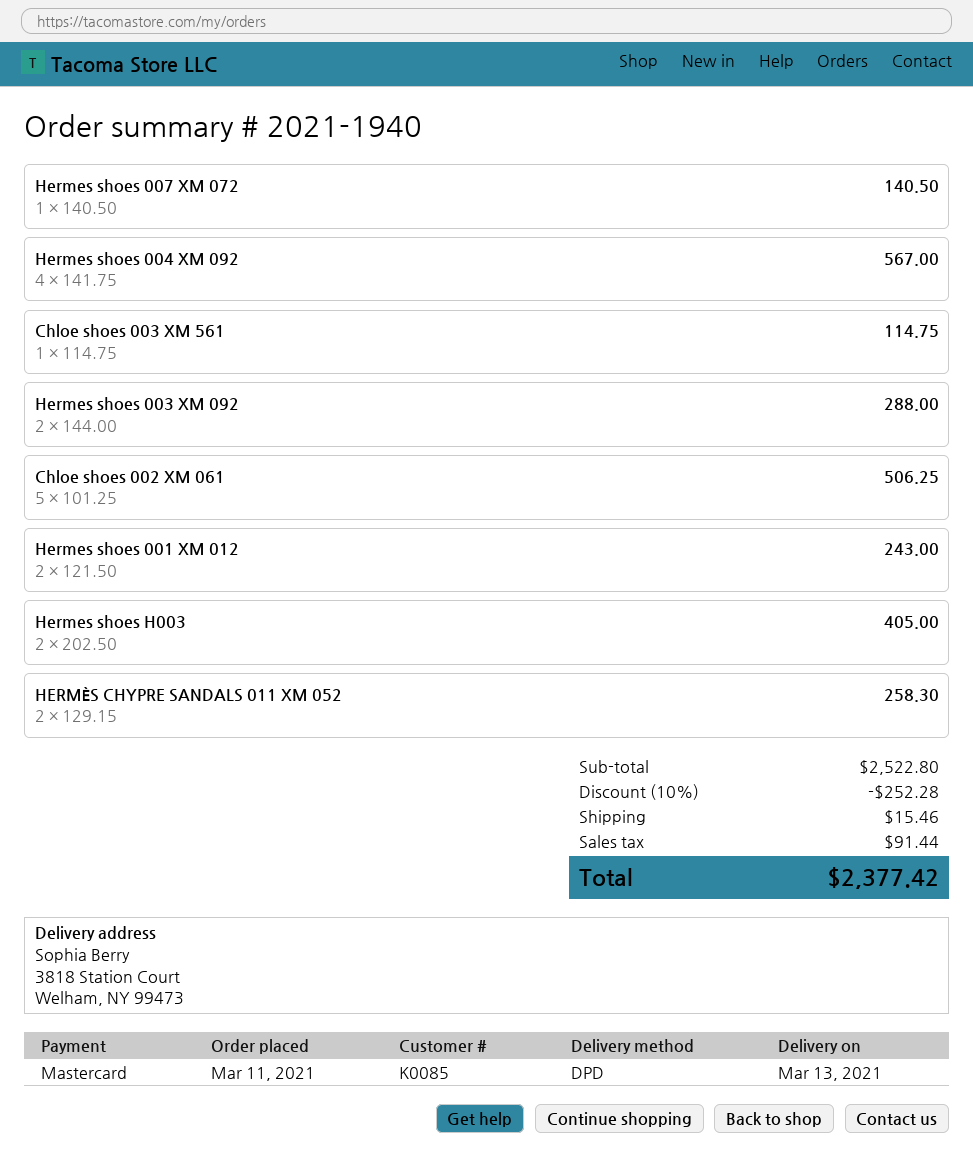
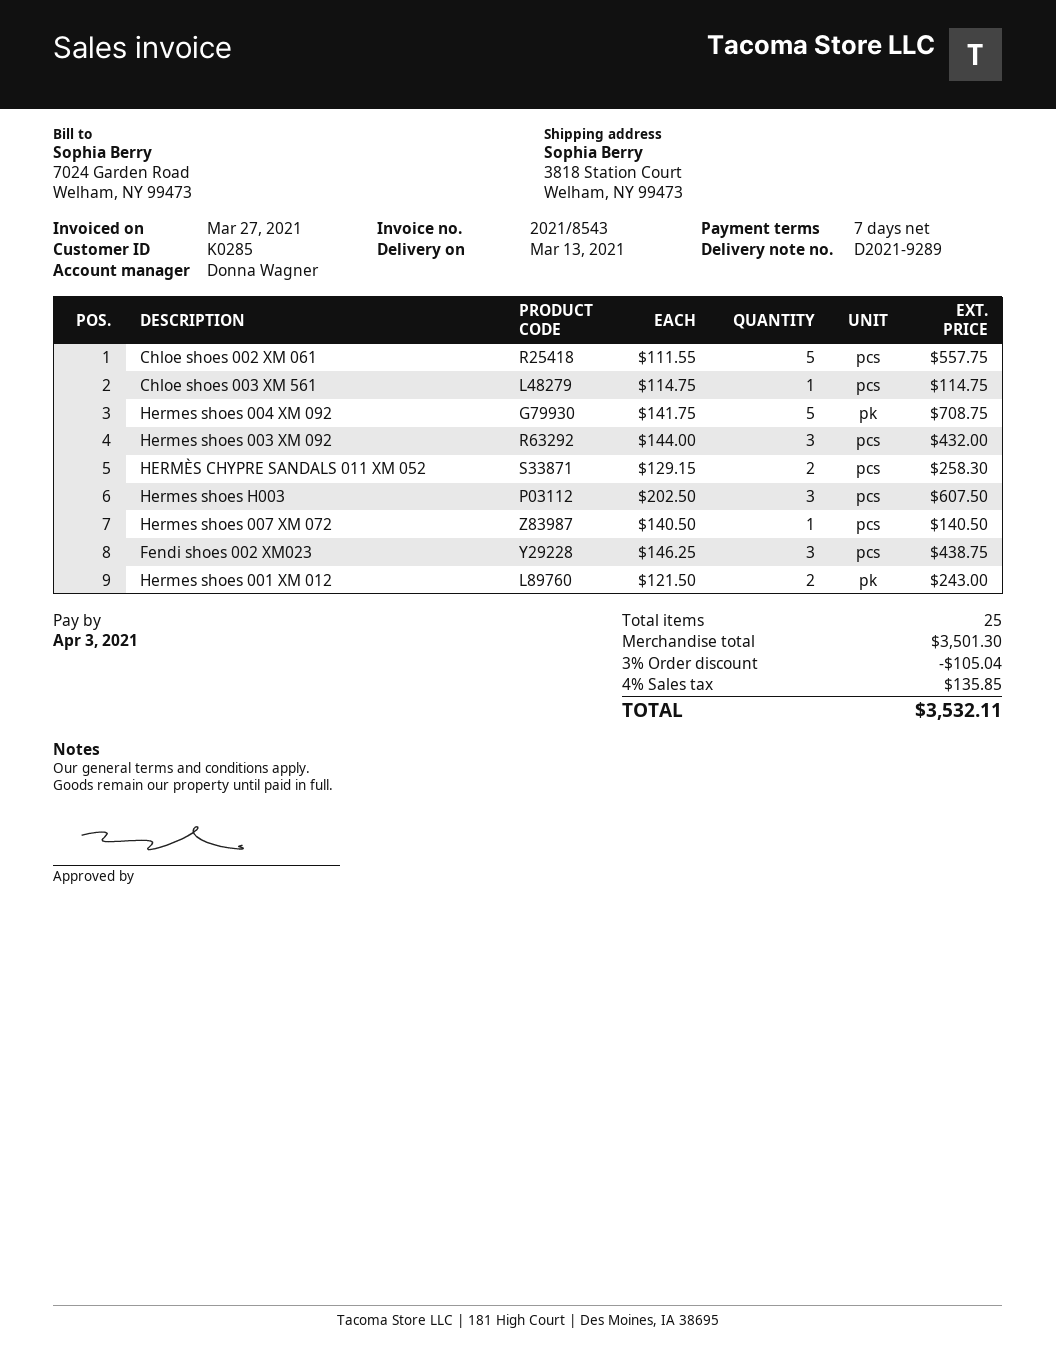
customer number: K0085 -> K0285
Hermes shoes 004 XM 092: 4 x 141.75 = 567.00 -> 5 x 141.75 = 708.75
Hermes shoes 003 XM 092: 2 x 144.00 = 288.00 -> 3 x 144.00 = 432.00
Chloe shoes 002 XM 061: 5 x 101.25 = 506.25 -> 5 x 111.55 = 557.75
Hermes shoes H003: 2 x 202.50 = 405.00 -> 3 x 202.50 = 607.50
Fendi shoes 002 XM023: none -> 3 x 146.25 = 438.75
subtotal: 2522.80 -> 3501.30
discount: 10% = 252.28 -> 3% = 105.04
shipping: 15.46 -> none
tax: 91.44 -> 135.85
total: 2377.42 -> 3532.11

